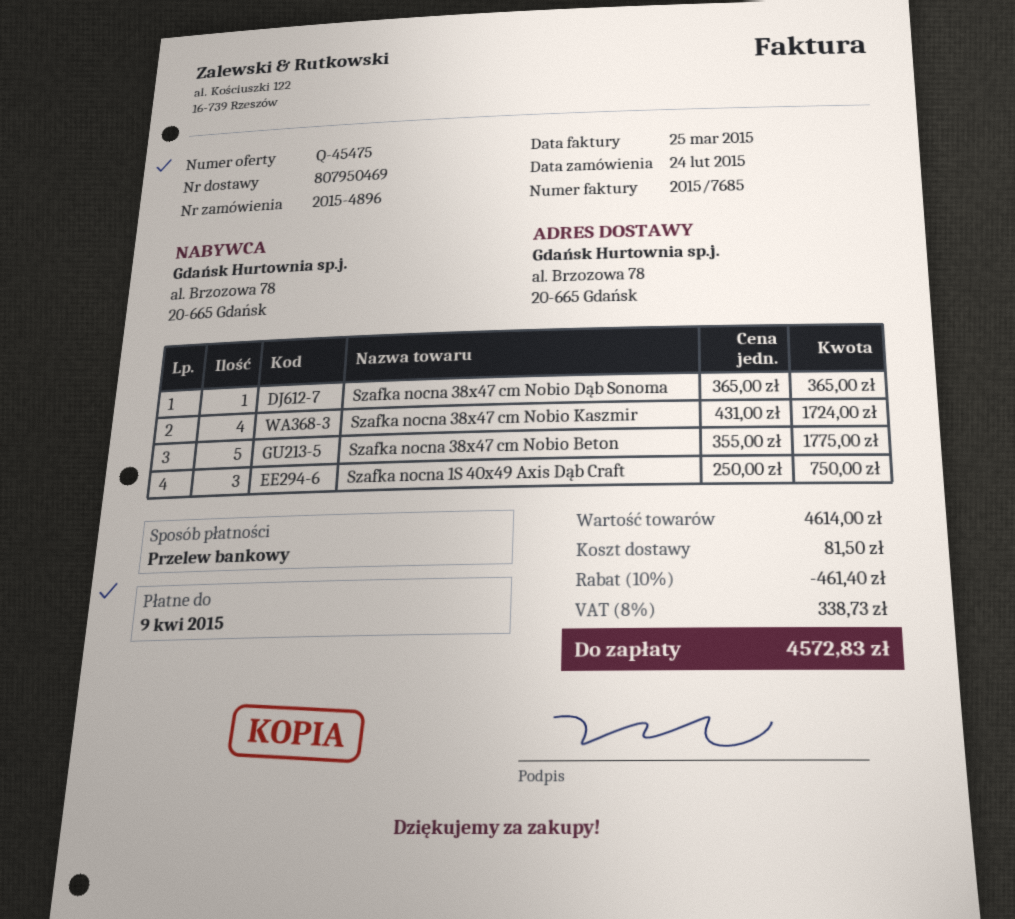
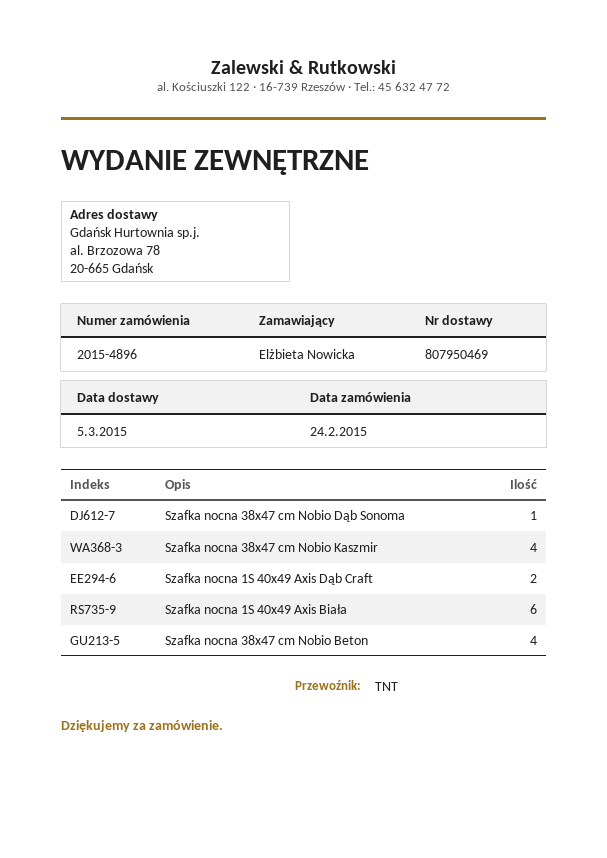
Szafka nocna 38x47 cm Nobio Beton: 5 -> 4
Szafka nocna 1S 40x49 Axis Dąb Craft: 3 -> 2
Szafka nocna 1S 40x49 Axis Biała: none -> 6

